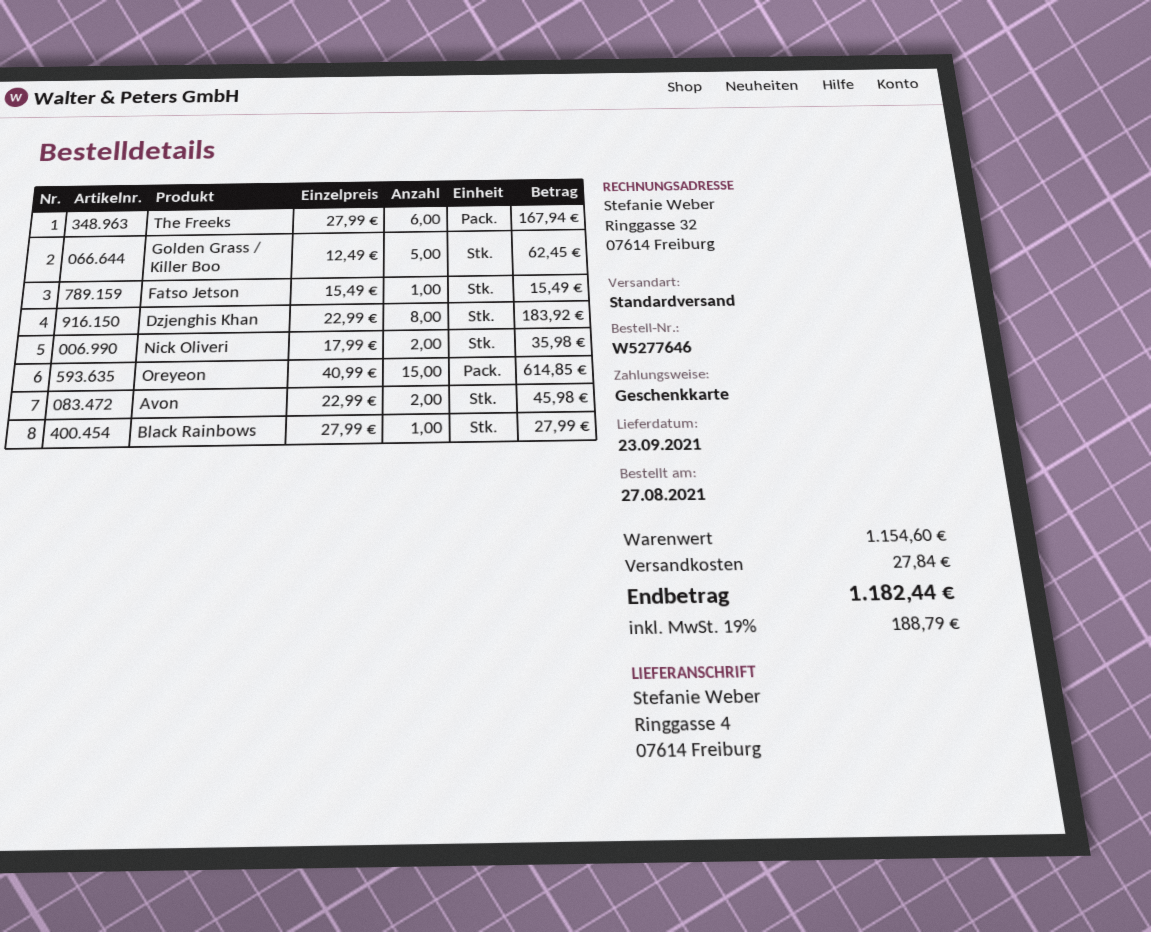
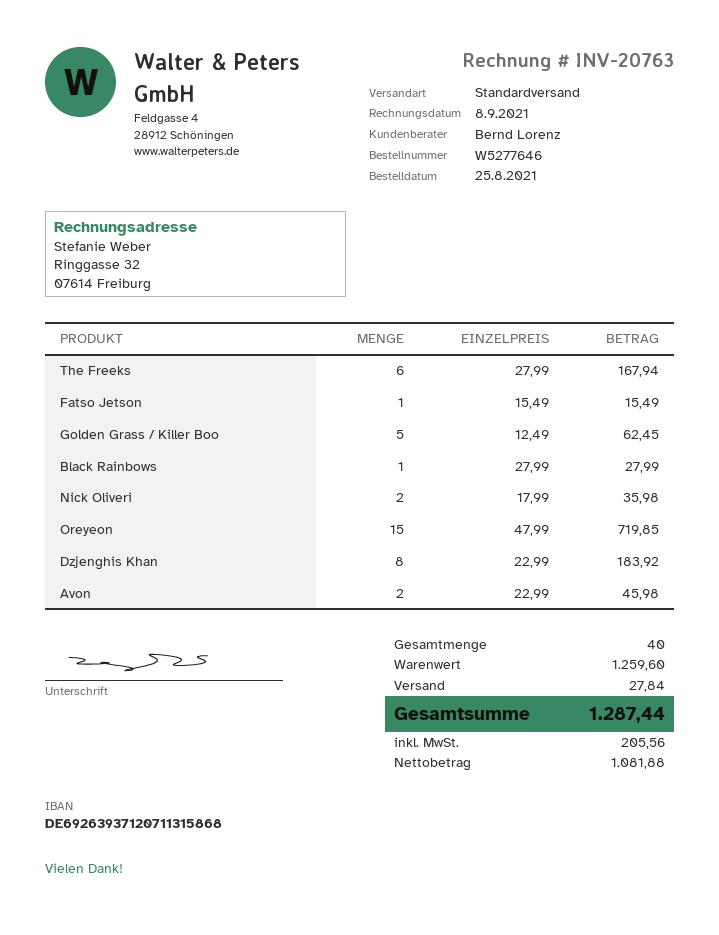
order date: 2021-08-27 -> 2021-08-25
Oreyeon: 15 x 40.99 = 614.85 -> 15 x 47.99 = 719.85
subtotal: 1154.60 -> 1259.60
tax: 188.79 -> 205.56
total: 1182.44 -> 1287.44

